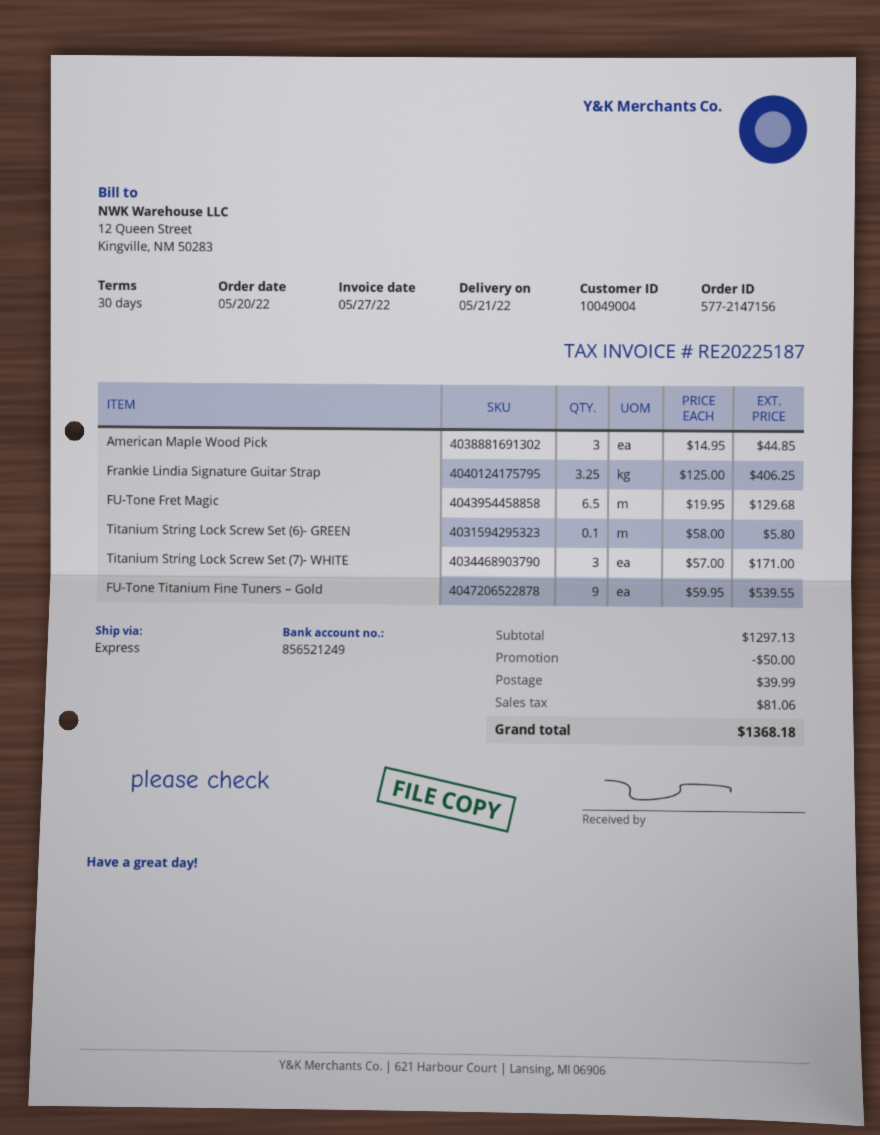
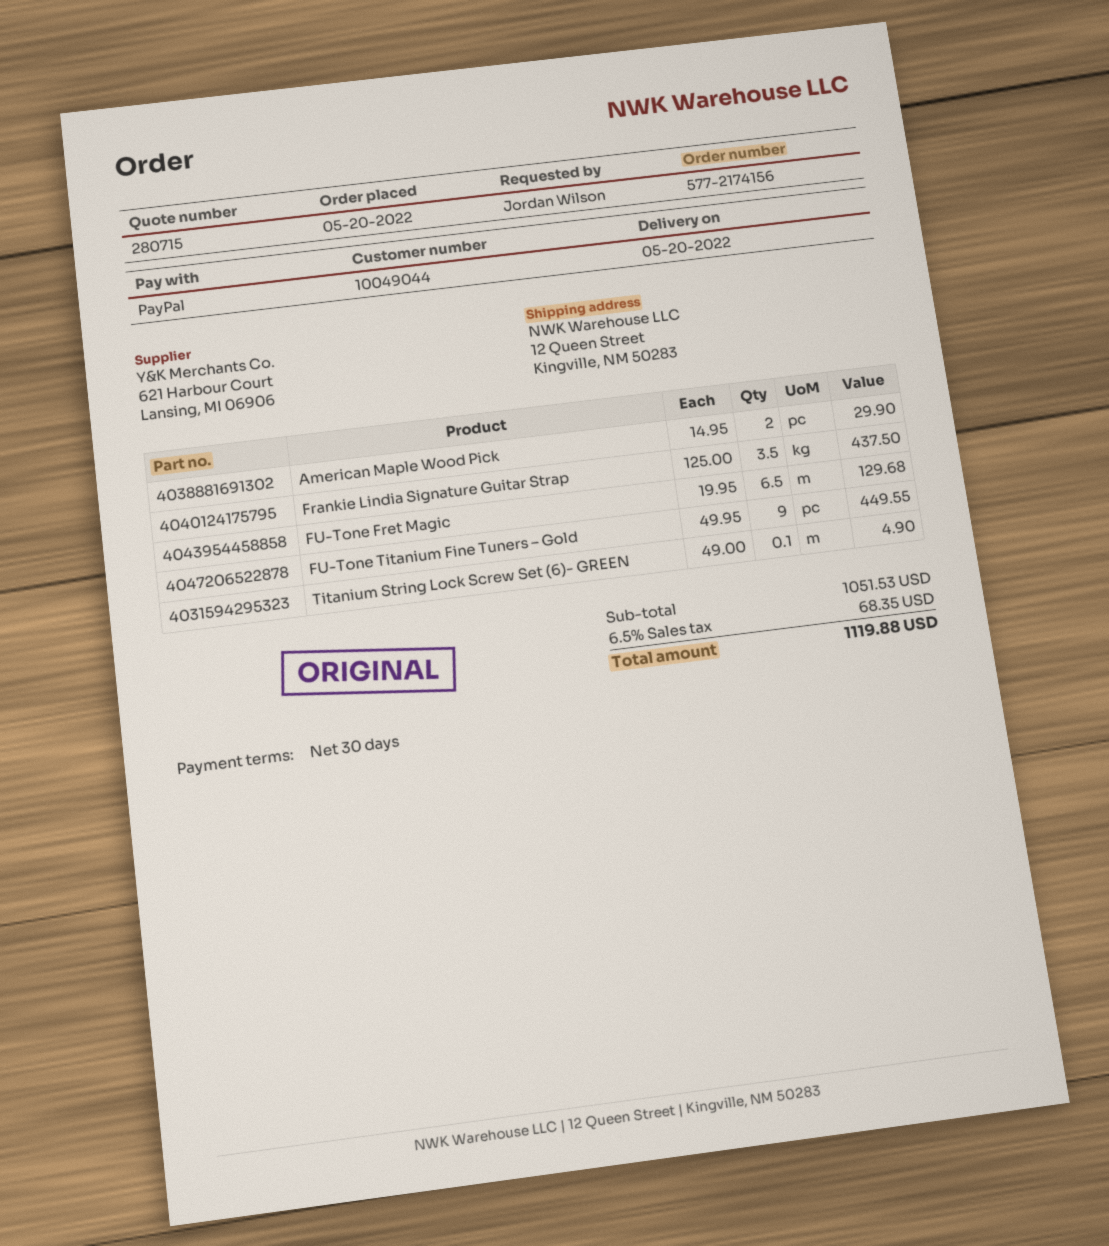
order number: 577-2147156 -> 577-2174156
delivery date: 2022-05-21 -> 2022-05-20
customer number: 10049004 -> 10049044
American Maple Wood Pick: 3 x 14.95 = 44.85 -> 2 x 14.95 = 29.90
Frankie Lindia Signature Guitar Strap: 3.25 x 125.00 = 406.25 -> 3.5 x 125.00 = 437.50
Titanium String Lock Screw Set (6)- GREEN: 0.1 x 58.00 = 5.80 -> 0.1 x 49.00 = 4.90
Titanium String Lock Screw Set (7)- WHITE: 3 x 57.00 = 171.00 -> none
FU-Tone Titanium Fine Tuners – Gold: 9 x 59.95 = 539.55 -> 9 x 49.95 = 449.55
subtotal: 1297.13 -> 1051.53
discount: 50.00 -> none
shipping: 39.99 -> none
tax: 81.06 -> 68.35
total: 1368.18 -> 1119.88

